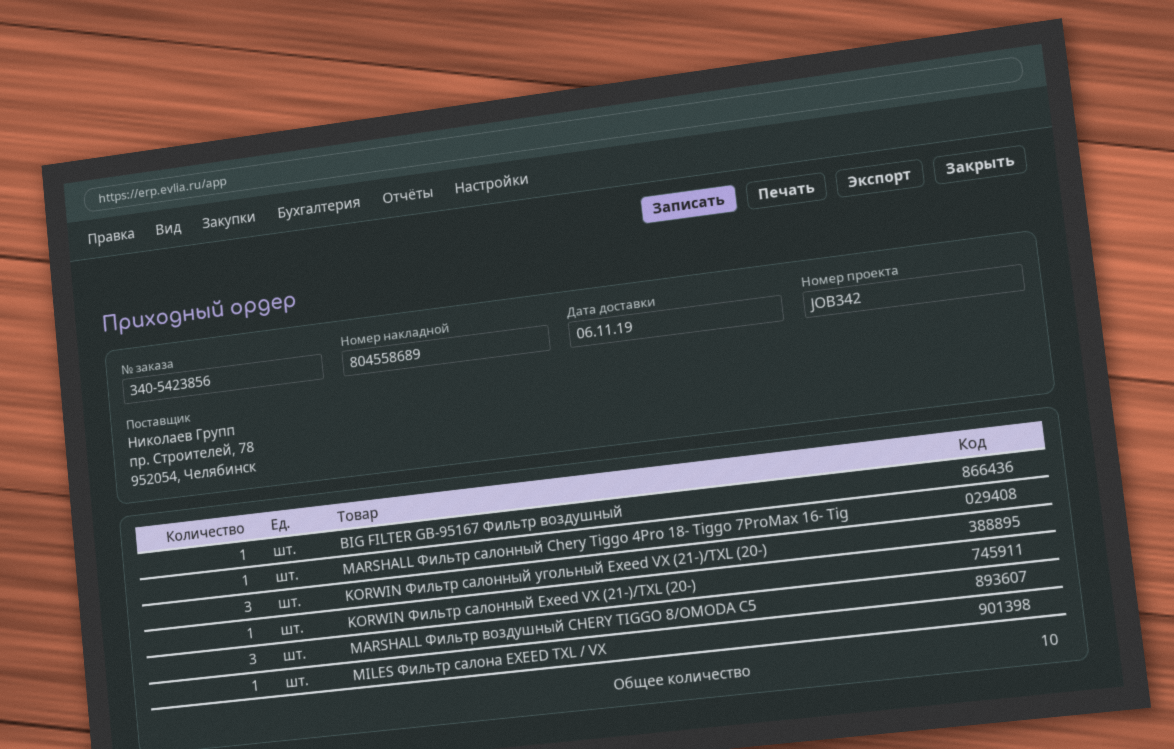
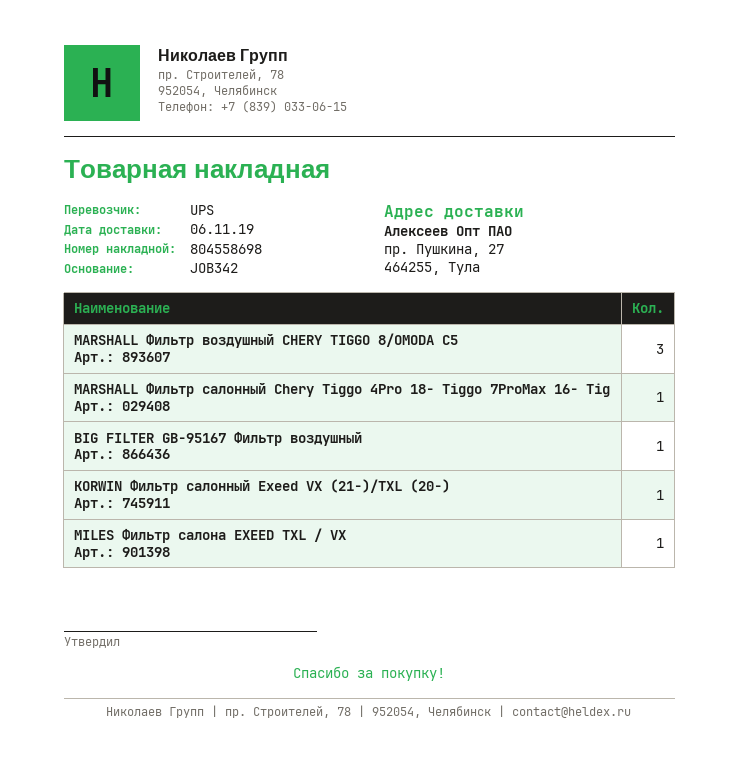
delivery note number: 804558689 -> 804558698
KORWIN Фильтр салонный угольный Exeed VX (21-)/TXL (20-): 3 -> none

